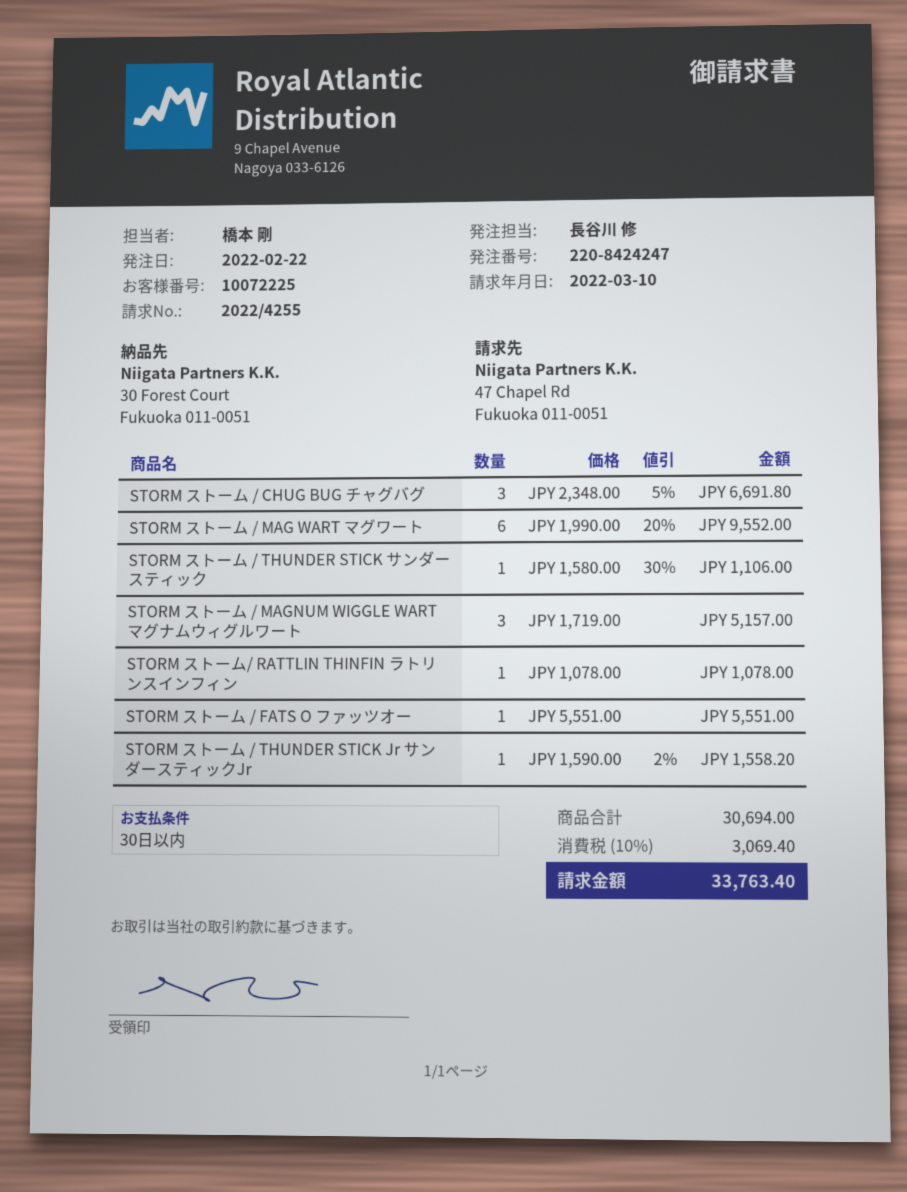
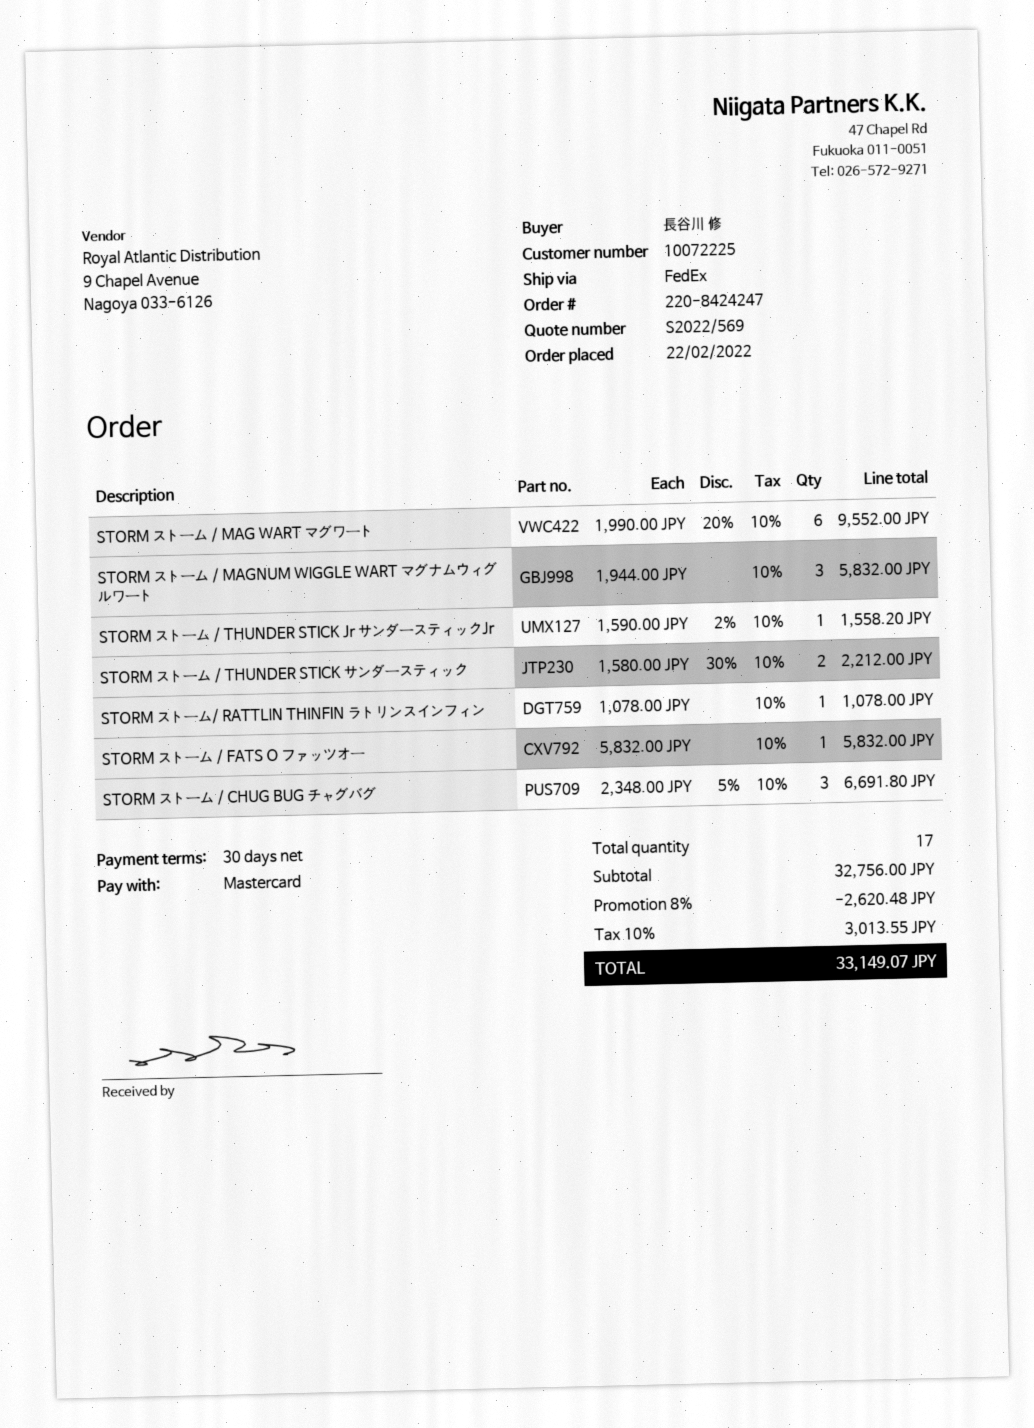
STORM ストーム / THUNDER STICK サンダースティック: 1 x 1580.00 - 30% = 1106.00 -> 2 x 1580.00 - 30% = 2212.00
STORM ストーム / MAGNUM WIGGLE WART マグナムウィグルワート: 3 x 1719.00 = 5157.00 -> 3 x 1944.00 = 5832.00
STORM ストーム / FATS O ファッツオー: 1 x 5551.00 = 5551.00 -> 1 x 5832.00 = 5832.00
subtotal: 30694.00 -> 32756.00
discount: none -> 8% = 2620.48
tax: 10% = 3069.40 -> 10% = 3013.55
total: 33763.40 -> 33149.07

